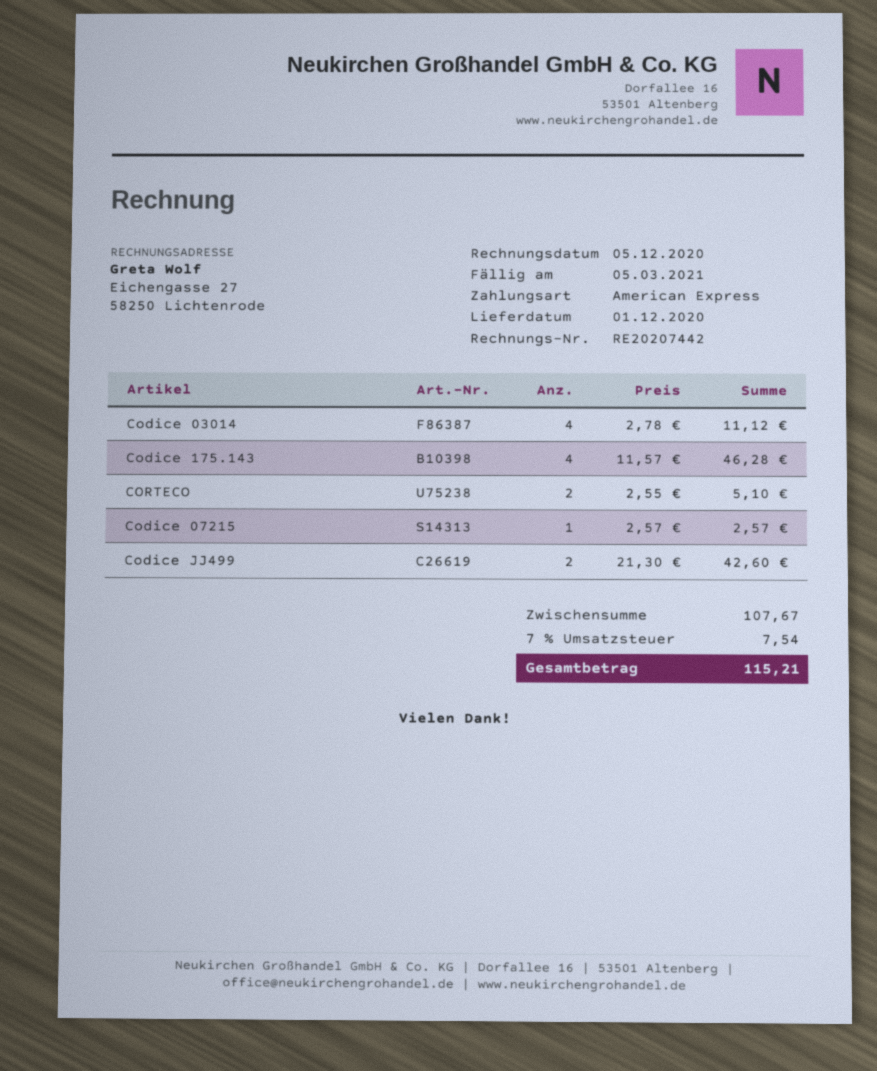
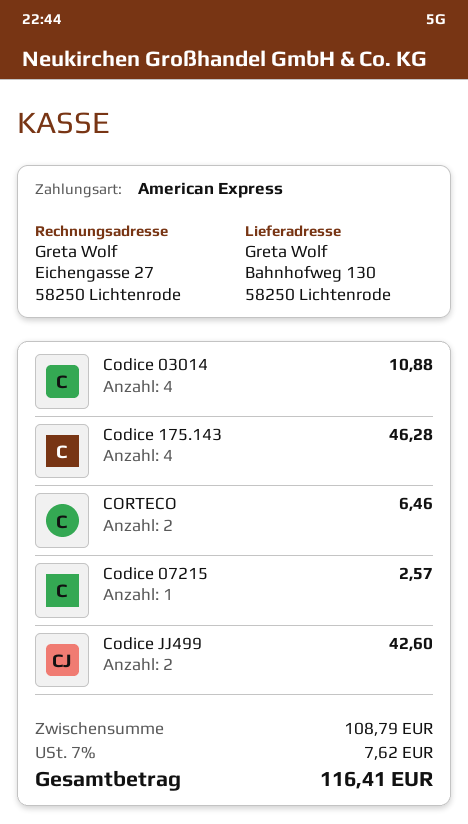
Codice 03014: 4 for 11.12 -> 4 for 10.88
CORTECO: 2 for 5.10 -> 2 for 6.46
subtotal: 107.67 -> 108.79
tax: 7% = 7.54 -> 7% = 7.62
total: 115.21 -> 116.41

